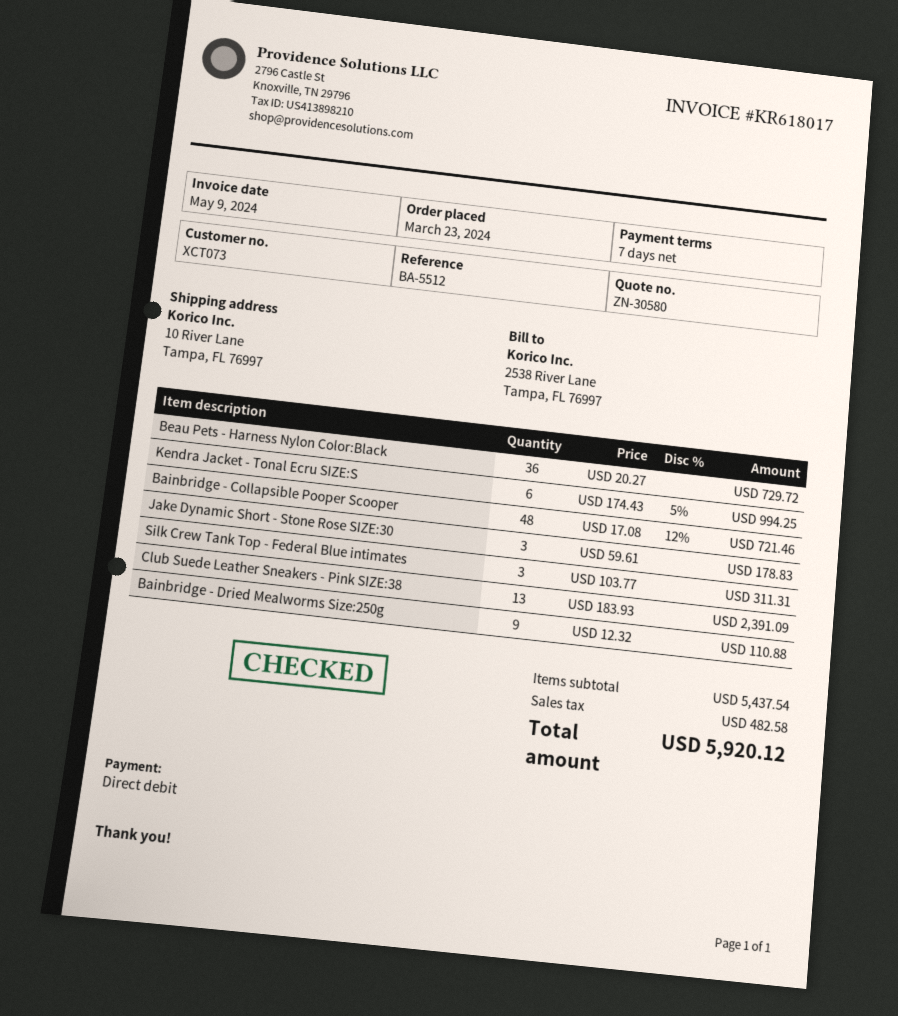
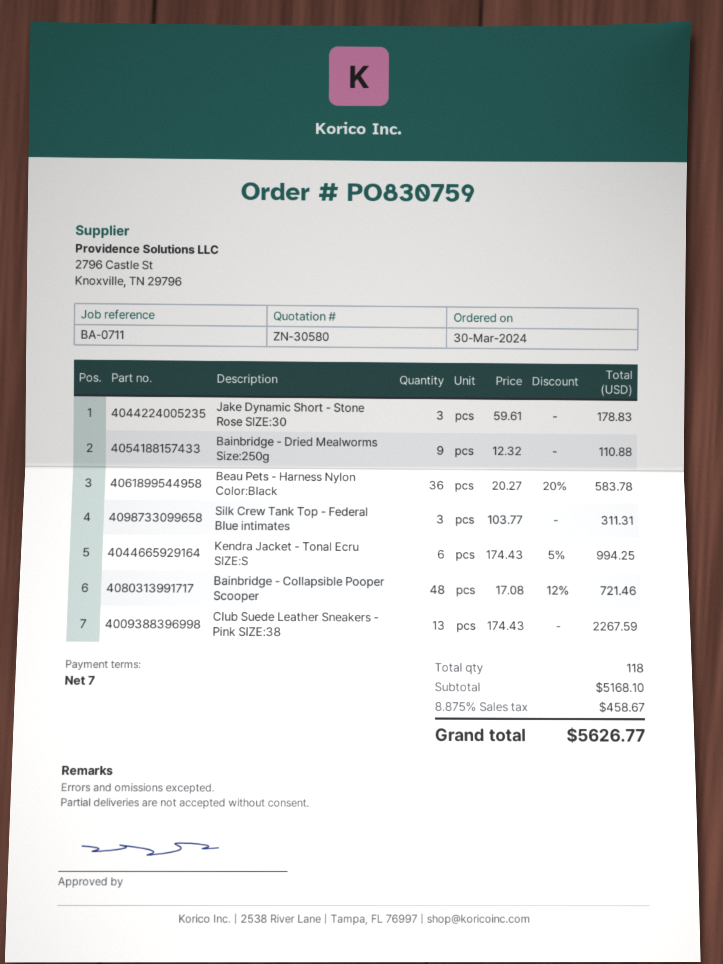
order date: 2024-03-23 -> 2024-03-30
reference: BA-5512 -> BA-0711
Beau Pets - Harness Nylon Color:Black: 36 x 20.27 = 729.72 -> 36 x 20.27 - 20% = 583.78
Club Suede Leather Sneakers - Pink SIZE:38: 13 x 183.93 = 2391.09 -> 13 x 174.43 = 2267.59
subtotal: 5437.54 -> 5168.10
tax: 482.58 -> 458.67
total: 5920.12 -> 5626.77

